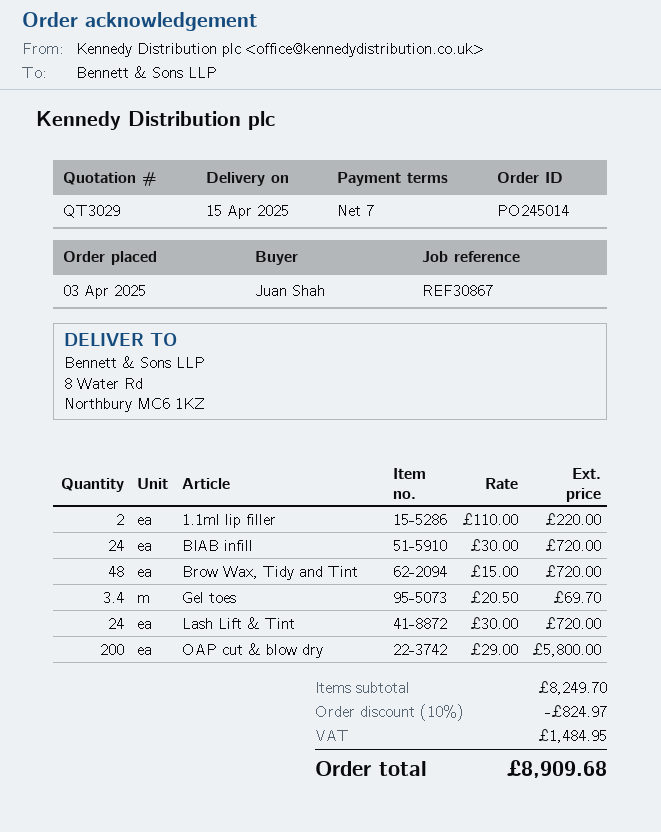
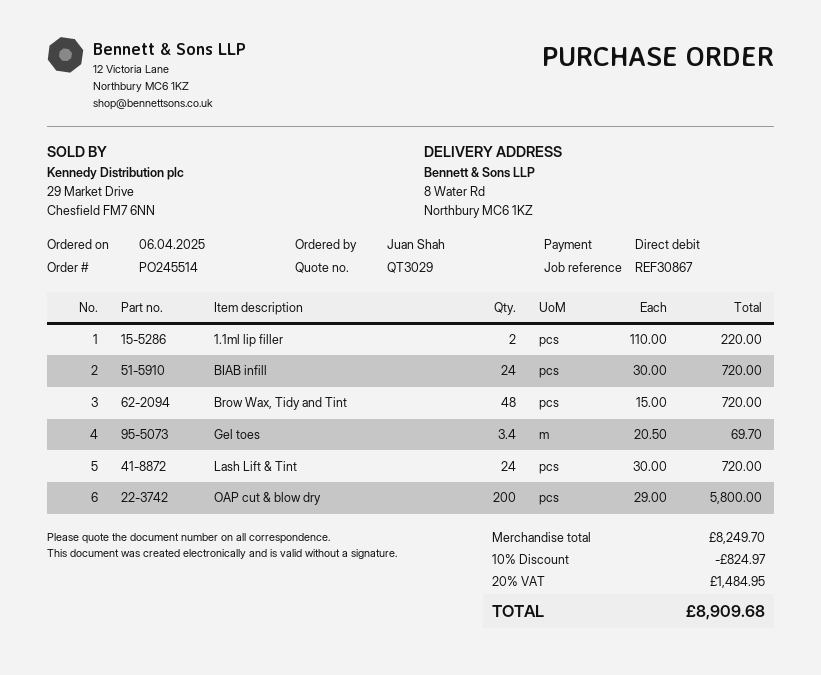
order number: PO245014 -> PO245514
order date: 2025-04-03 -> 2025-04-06

